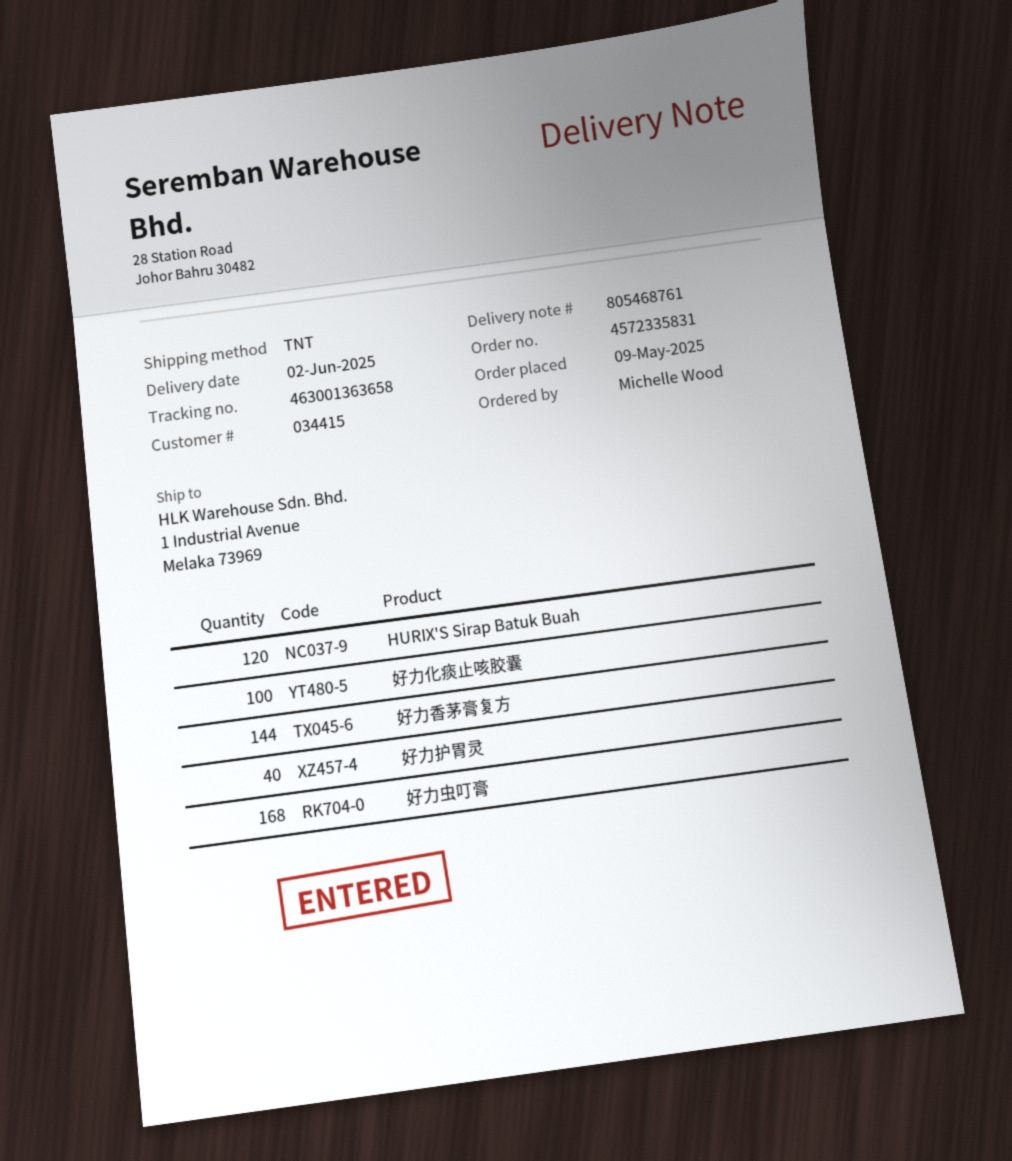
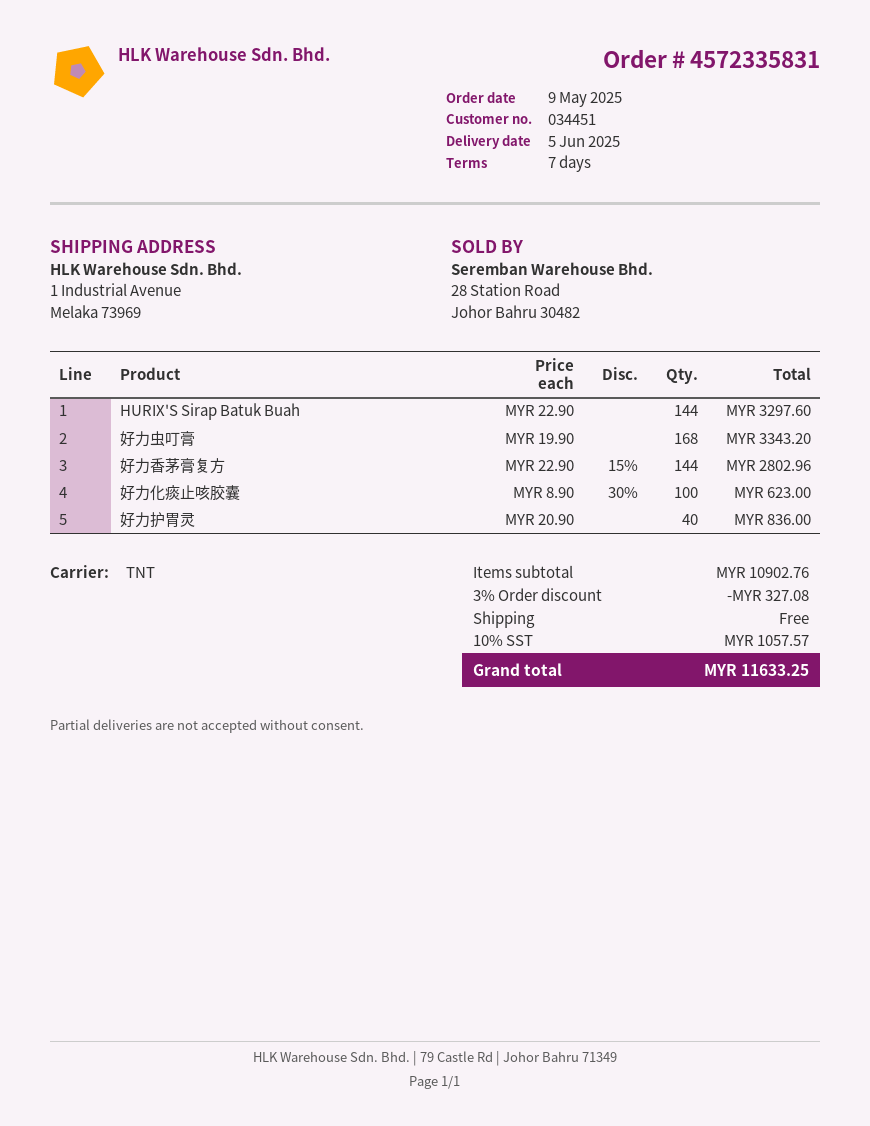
delivery date: 2025-06-02 -> 2025-06-05
customer number: 034415 -> 034451
HURIX'S Sirap Batuk Buah: 120 -> 144

